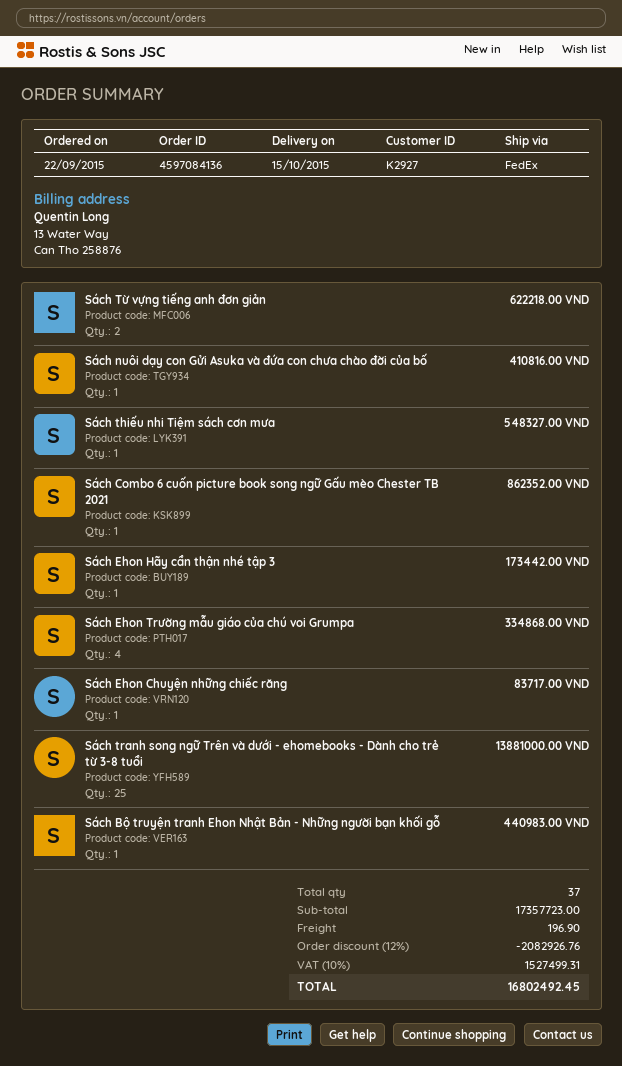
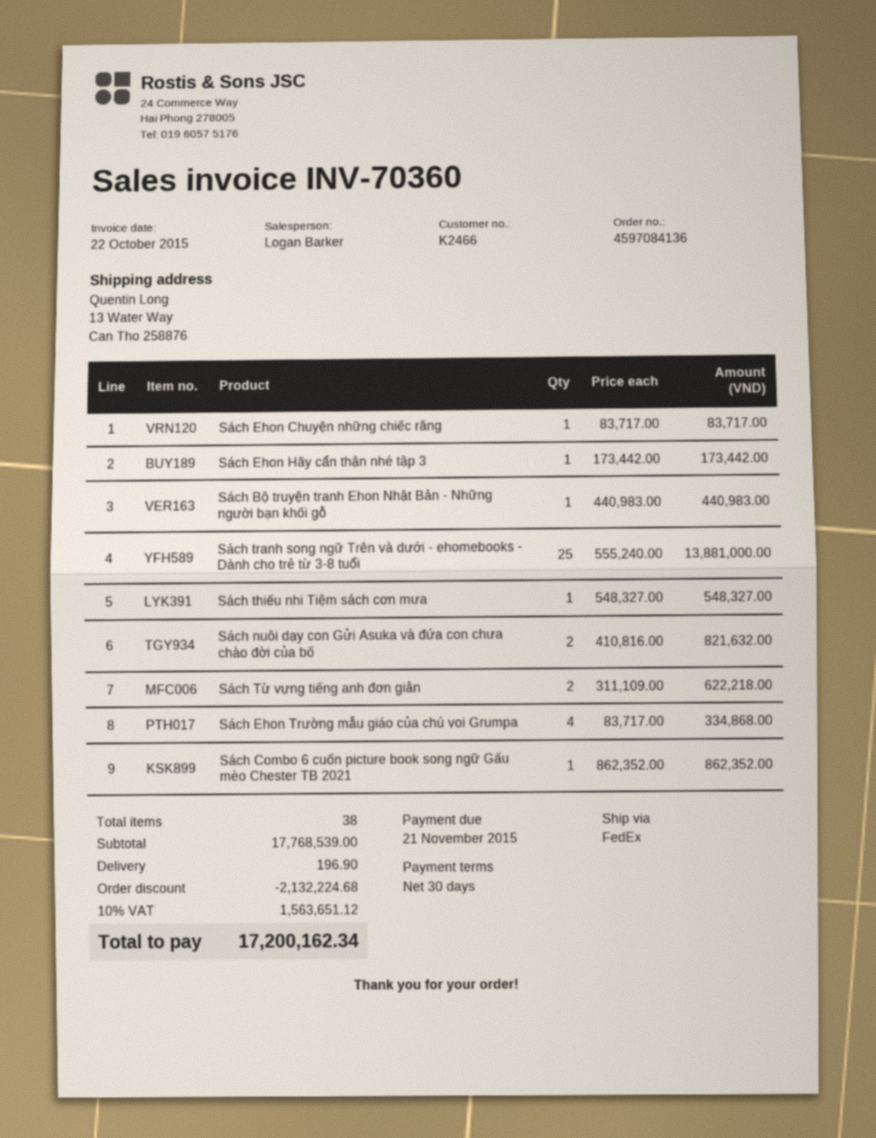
customer number: K2927 -> K2466
Sách nuôi dạy con Gửi Asuka và đứa con chưa chào đời của bố: 1 for 410816.00 -> 2 for 821632.00
total quantity: 37 -> 38
subtotal: 17357723.00 -> 17768539.00
discount: 2082926.76 -> 2132224.68
tax: 10% = 1527499.31 -> 10% = 1563651.12
total: 16802492.45 -> 17200162.34

